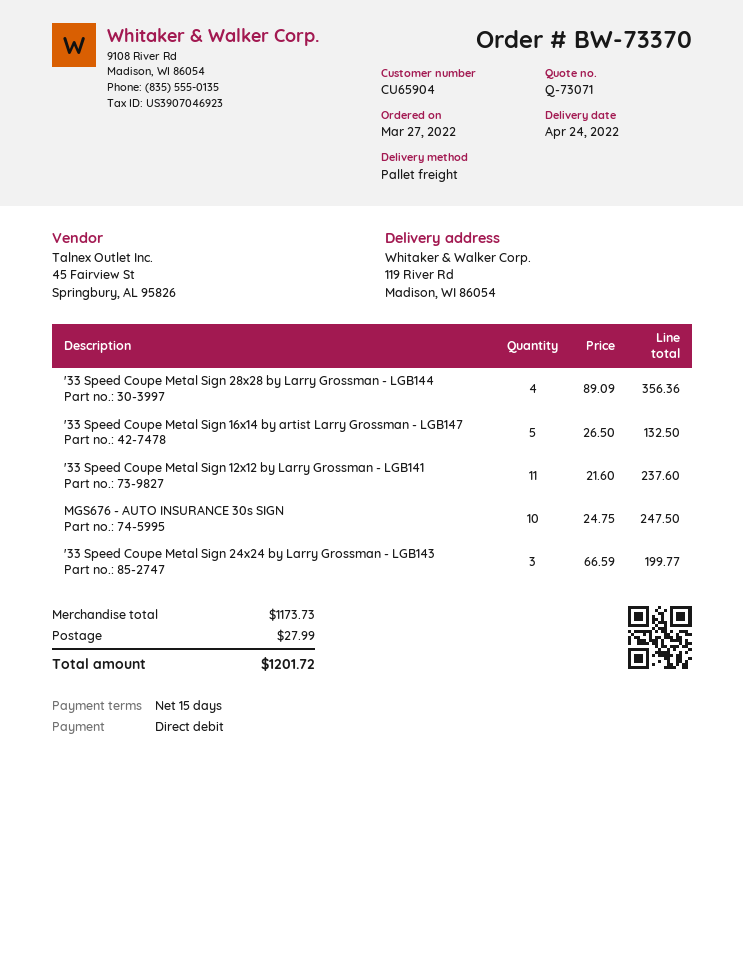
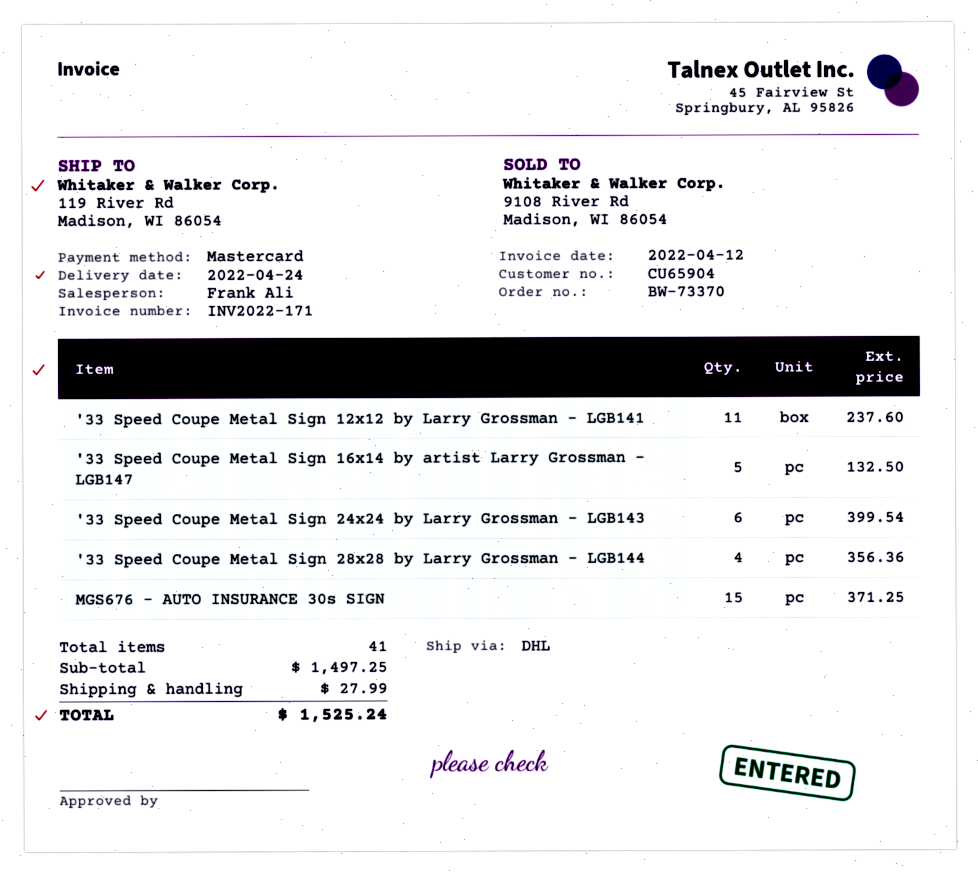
payment method: direct debit -> Mastercard
shipping method: pallet freight -> DHL
MGS676 - AUTO INSURANCE 30s SIGN: 10 for 247.50 -> 15 for 371.25
'33 Speed Coupe Metal Sign 24x24 by Larry Grossman - LGB143: 3 for 199.77 -> 6 for 399.54
subtotal: 1173.73 -> 1497.25
total: 1201.72 -> 1525.24

